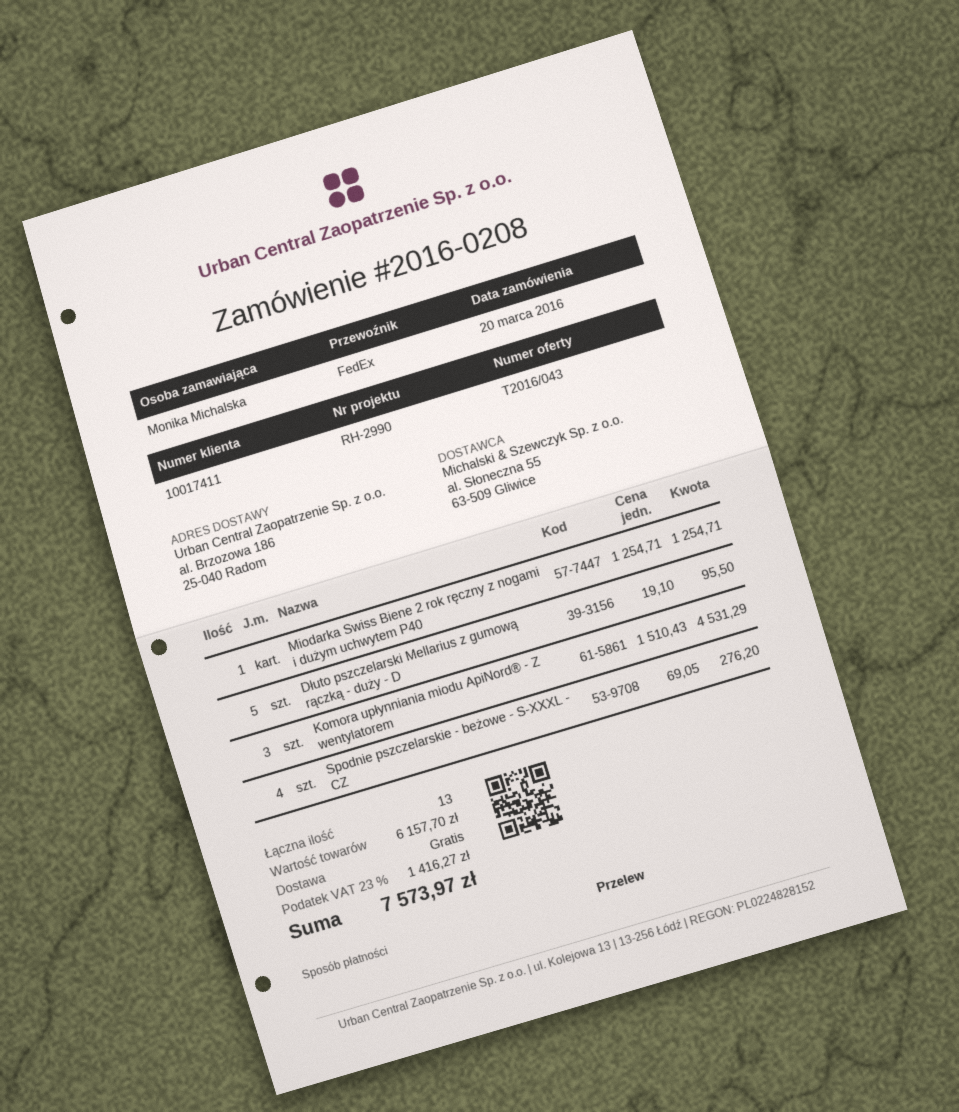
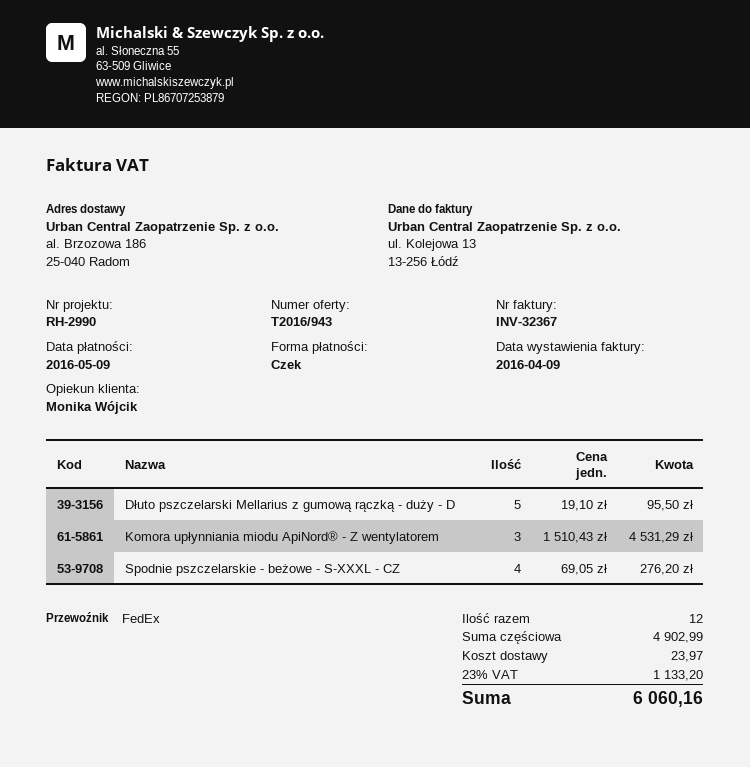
quote number: T2016/043 -> T2016/943
payment method: bank transfer -> cheque
Miodarka Swiss Biene 2 rok ręczny z nogami i dużym uchwytem P40: 1 x 1254.71 = 1254.71 -> none
total quantity: 13 -> 12
subtotal: 6157.70 -> 4902.99
shipping: 0.00 -> 23.97
tax: 23% = 1416.27 -> 23% = 1133.20
total: 7573.97 -> 6060.16

